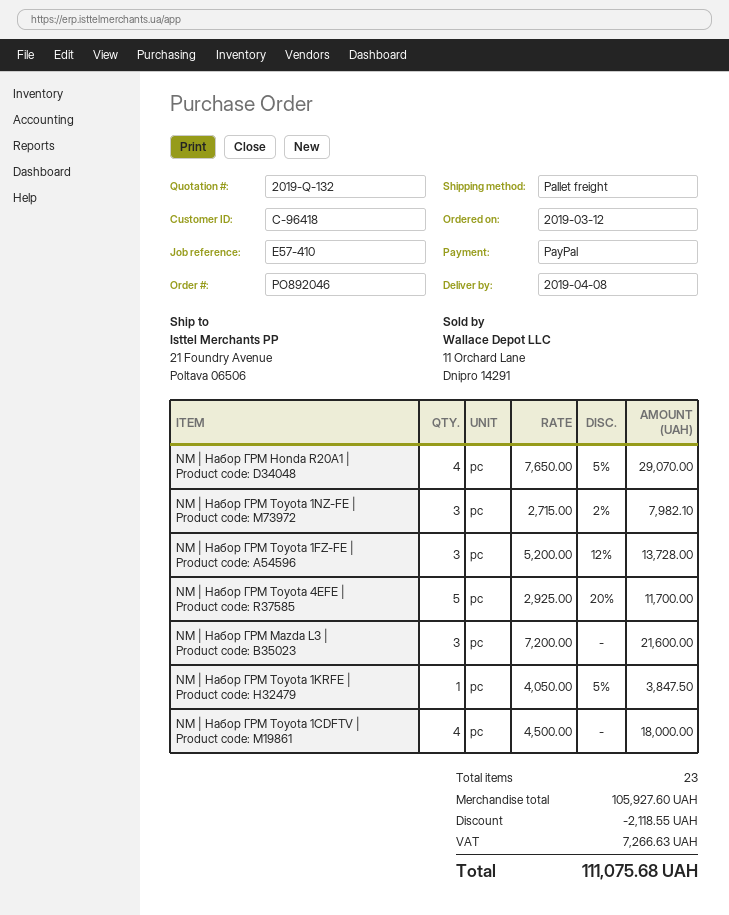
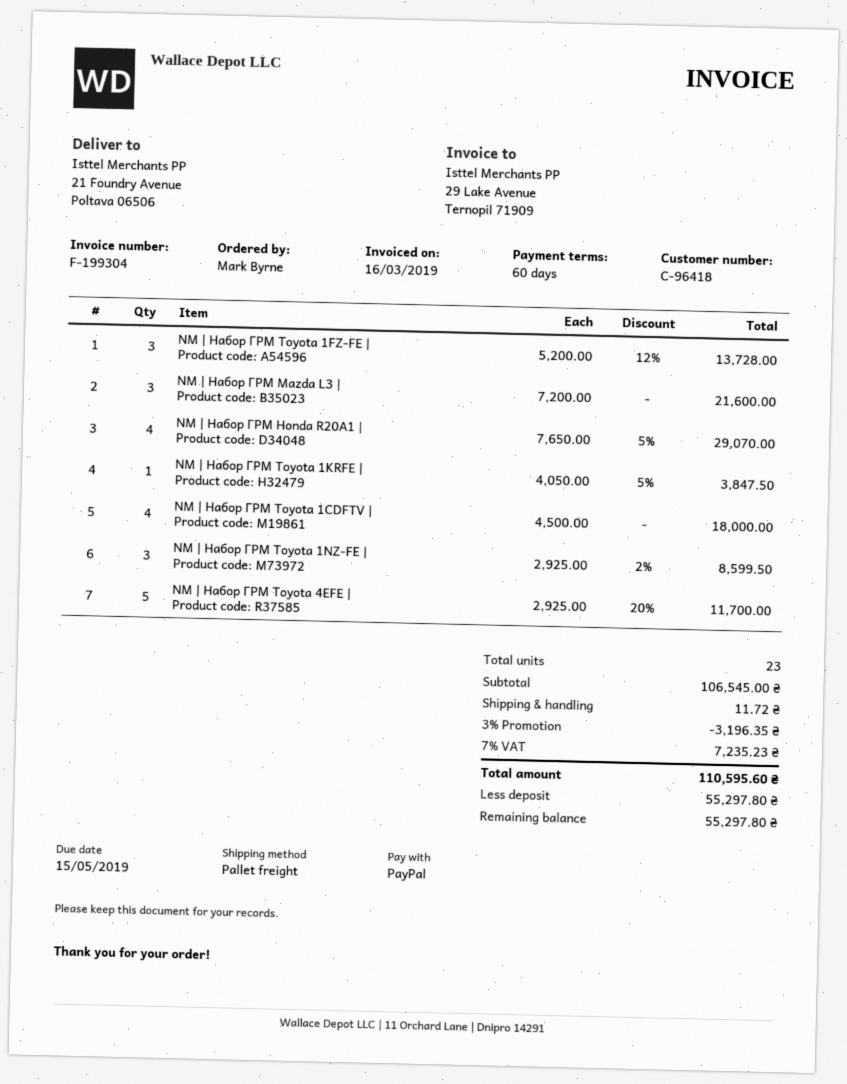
NM | Набор ГРМ Toyota 1NZ-FE |: 3 x 2715.00 - 2% = 7982.10 -> 3 x 2925.00 - 2% = 8599.50
subtotal: 105927.60 -> 106545.00
discount: 2118.55 -> 3196.35
shipping: none -> 11.72
tax: 7266.63 -> 7235.23
total: 111075.68 -> 110595.60

